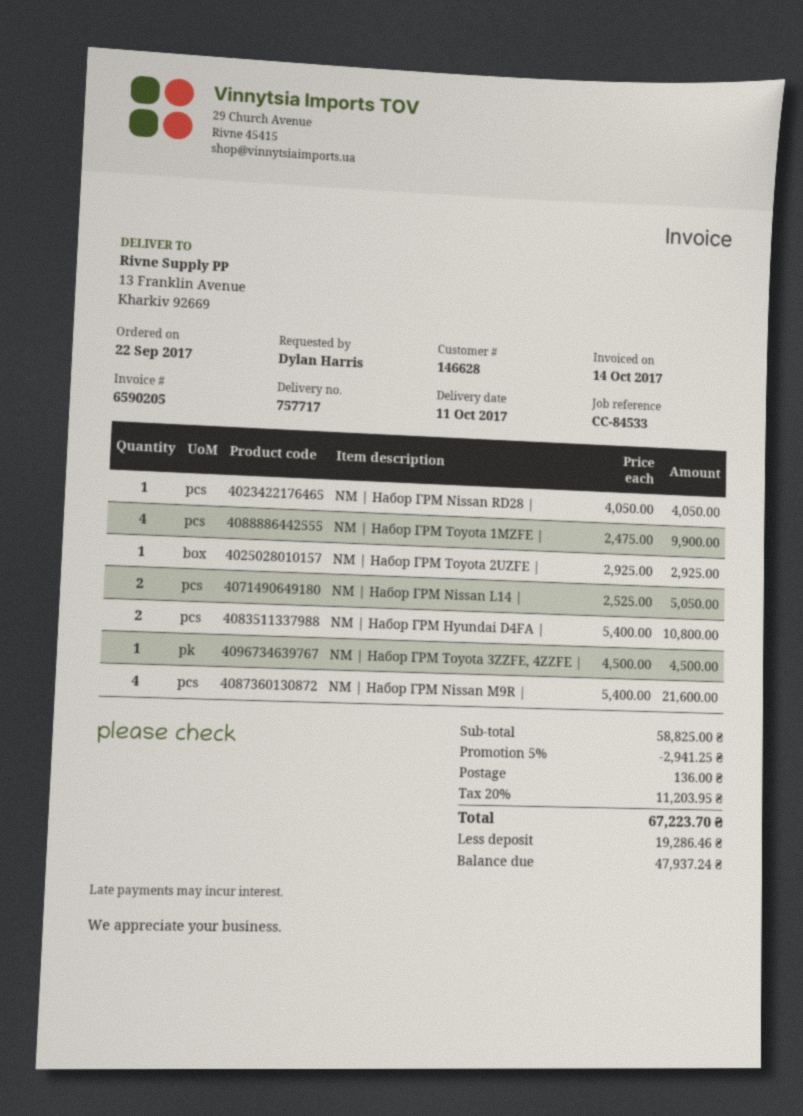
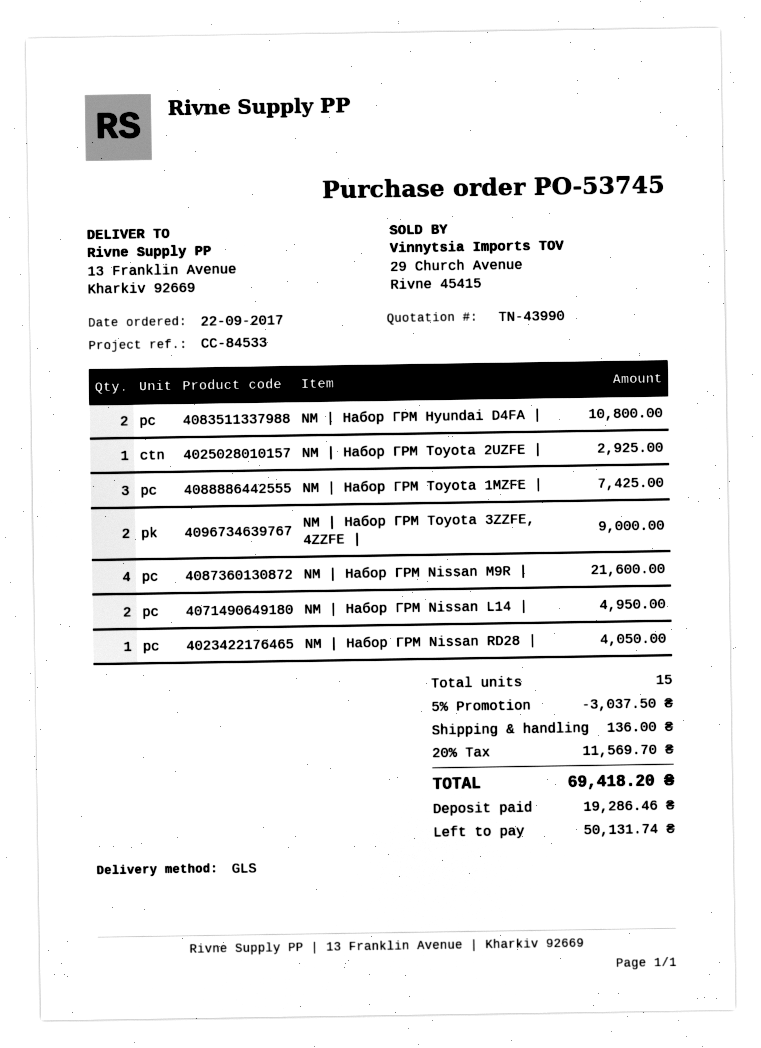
NM | Набор ГРМ Toyota 1MZFE |: 4 for 9900.00 -> 3 for 7425.00
NM | Набор ГРМ Nissan L14 |: 2 for 5050.00 -> 2 for 4950.00
NM | Набор ГРМ Toyota 3ZZFE, 4ZZFE |: 1 for 4500.00 -> 2 for 9000.00
discount: 5% = 2941.25 -> 5% = 3037.50
tax: 20% = 11203.95 -> 20% = 11569.70
total: 67223.70 -> 69418.20
balance: 47937.24 -> 50131.74

